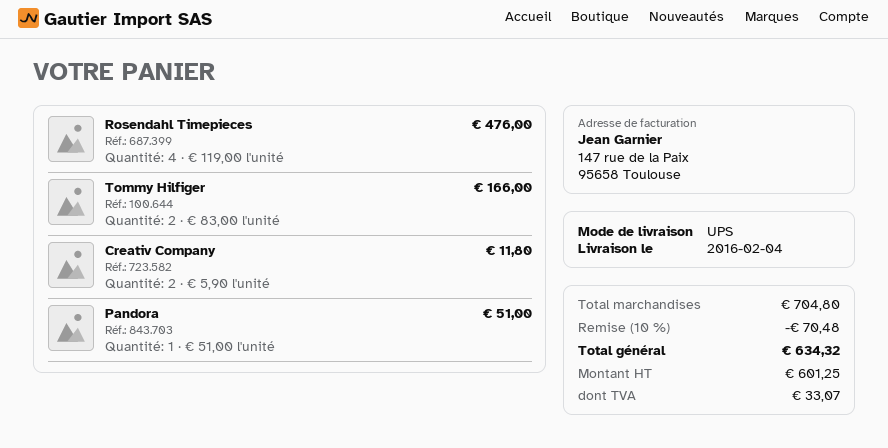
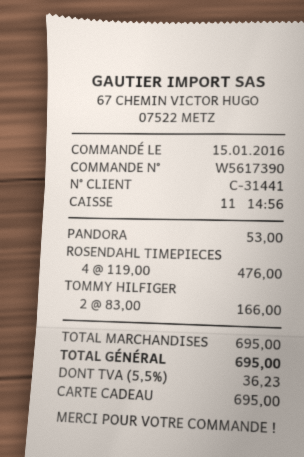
Creativ Company: 2 x 5.90 = 11.80 -> none
Pandora: 1 x 51.00 = 51.00 -> 1 x 53.00 = 53.00
subtotal: 704.80 -> 695.00
discount: 10% = 70.48 -> none
tax: 33.07 -> 36.23
total: 634.32 -> 695.00

